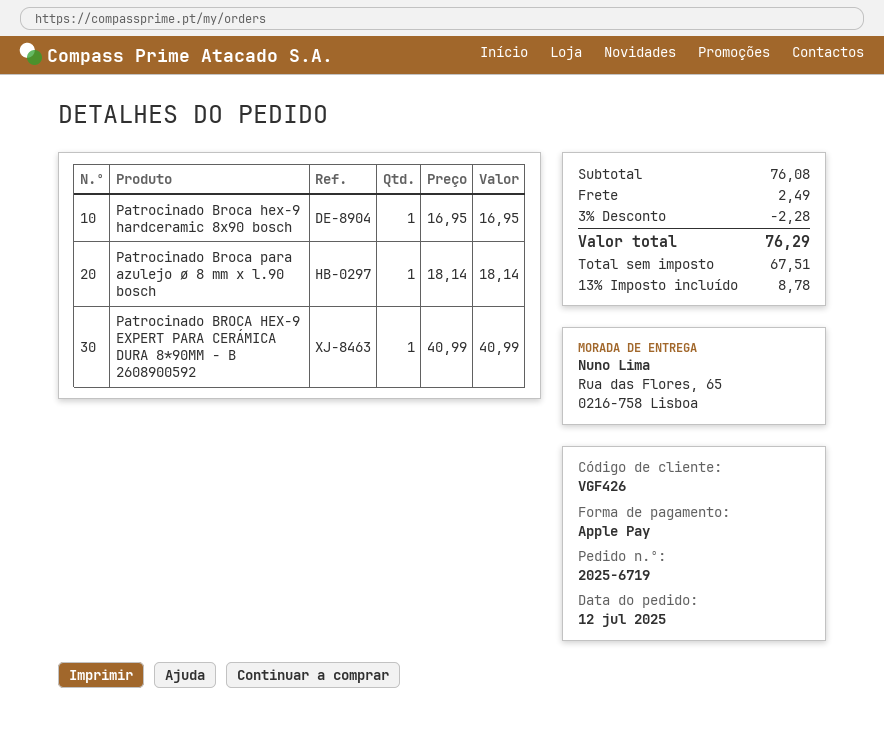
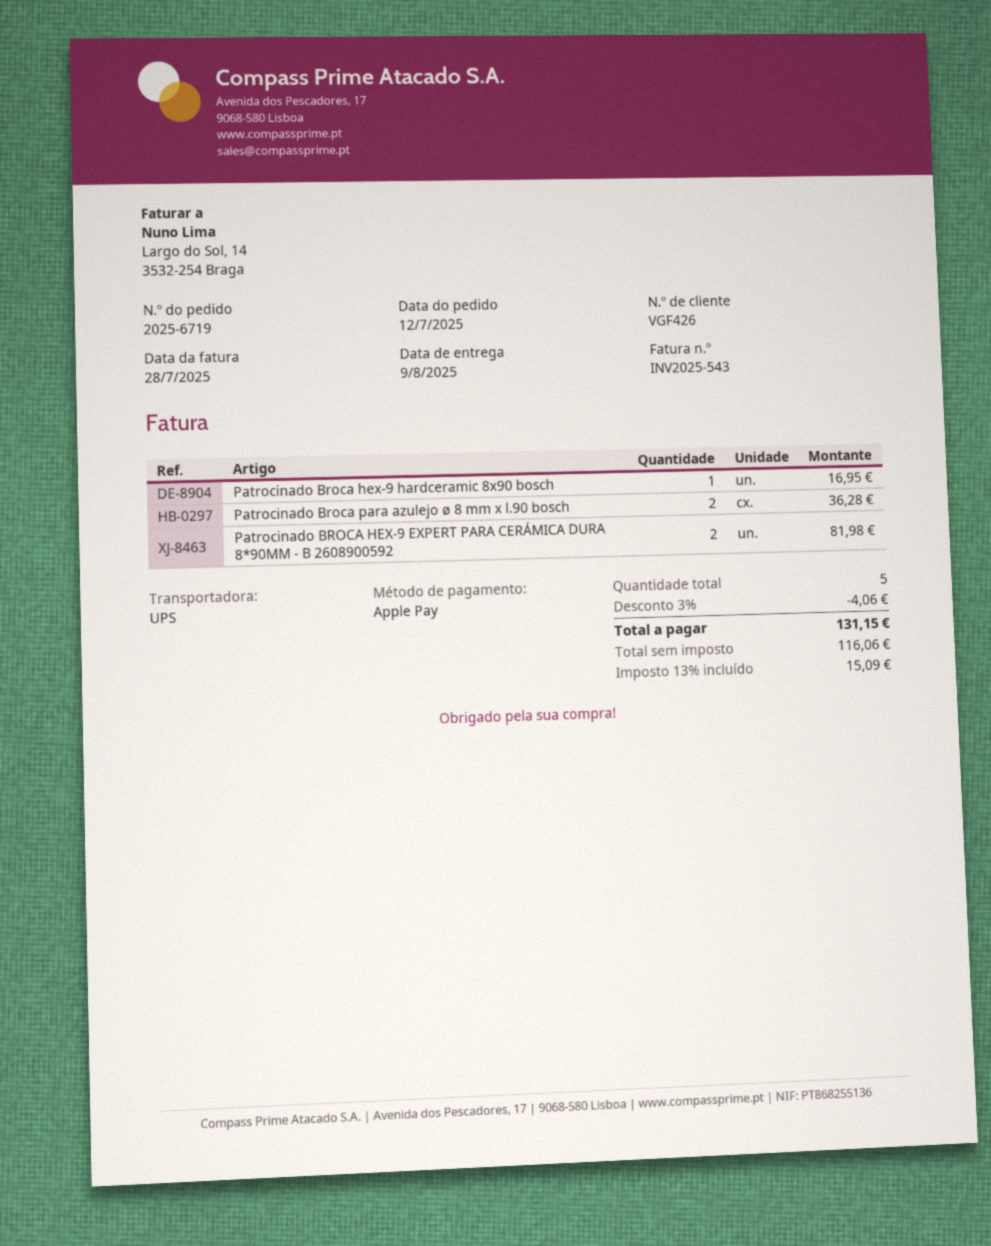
Patrocinado Broca para azulejo ø 8 mm x l.90 bosch: 1 for 18.14 -> 2 for 36.28
Patrocinado BROCA HEX-9 EXPERT PARA CERÁMICA DURA 8*90MM - B 2608900592: 1 for 40.99 -> 2 for 81.98
discount: 3% = 2.28 -> 3% = 4.06
shipping: 2.49 -> none
net: 67.51 -> 116.06
tax: 13% = 8.78 -> 13% = 15.09
total: 76.29 -> 131.15

